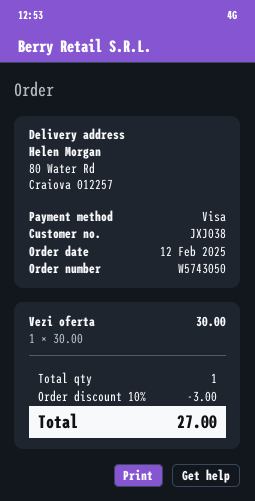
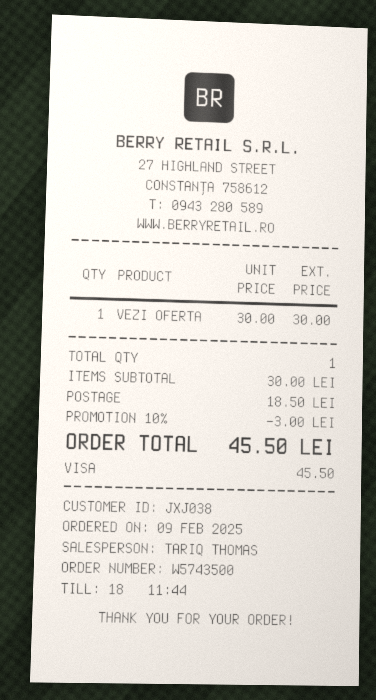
order number: W5743050 -> W5743500
order date: 2025-02-12 -> 2025-02-09
shipping: none -> 18.50
total: 27.00 -> 45.50

